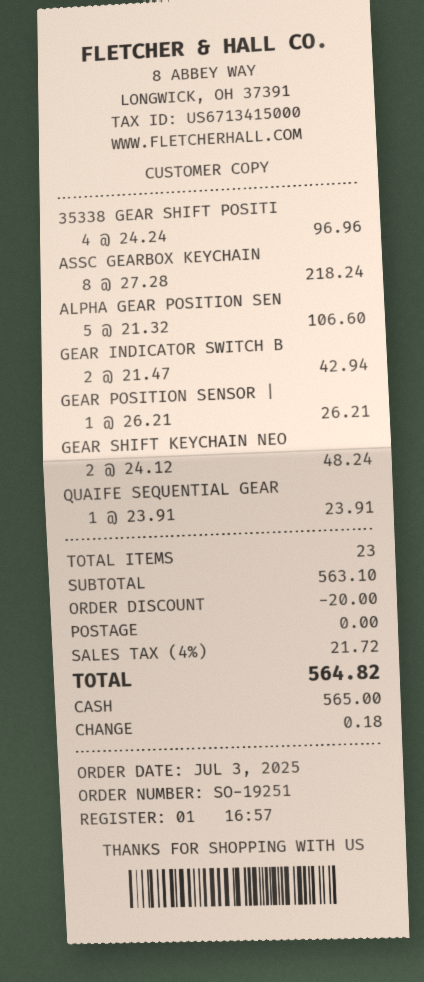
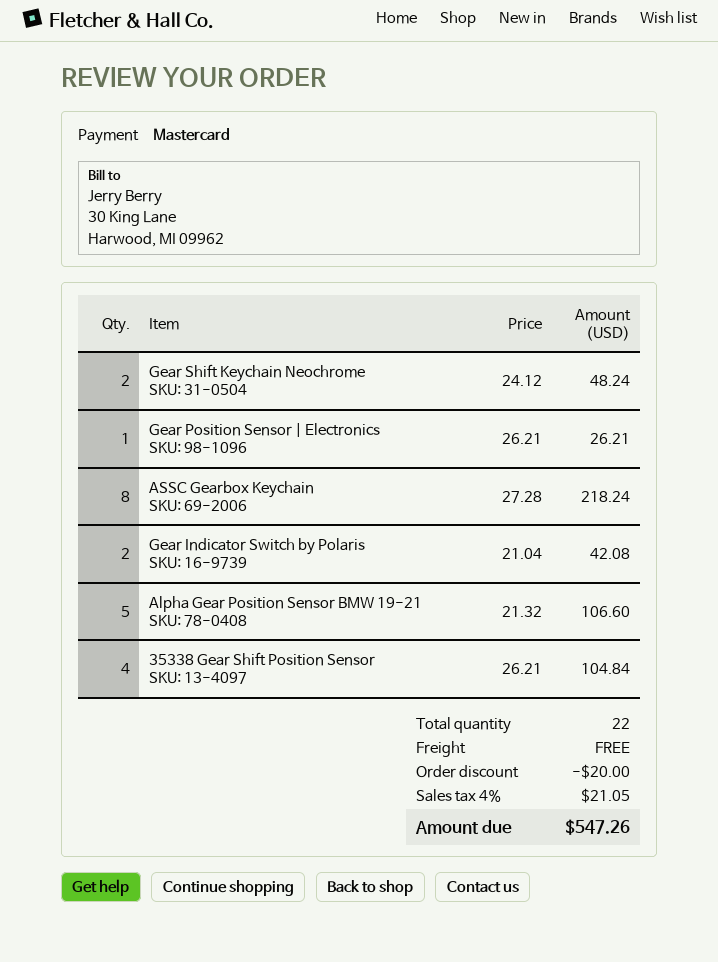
payment method: cash -> Mastercard
35338 GEAR SHIFT POSITI: 4 x 24.24 = 96.96 -> 4 x 26.21 = 104.84
GEAR INDICATOR SWITCH B: 2 x 21.47 = 42.94 -> 2 x 21.04 = 42.08
QUAIFE SEQUENTIAL GEAR: 1 x 23.91 = 23.91 -> none
total quantity: 23 -> 22
tax: 4% = 21.72 -> 4% = 21.05
total: 564.82 -> 547.26

